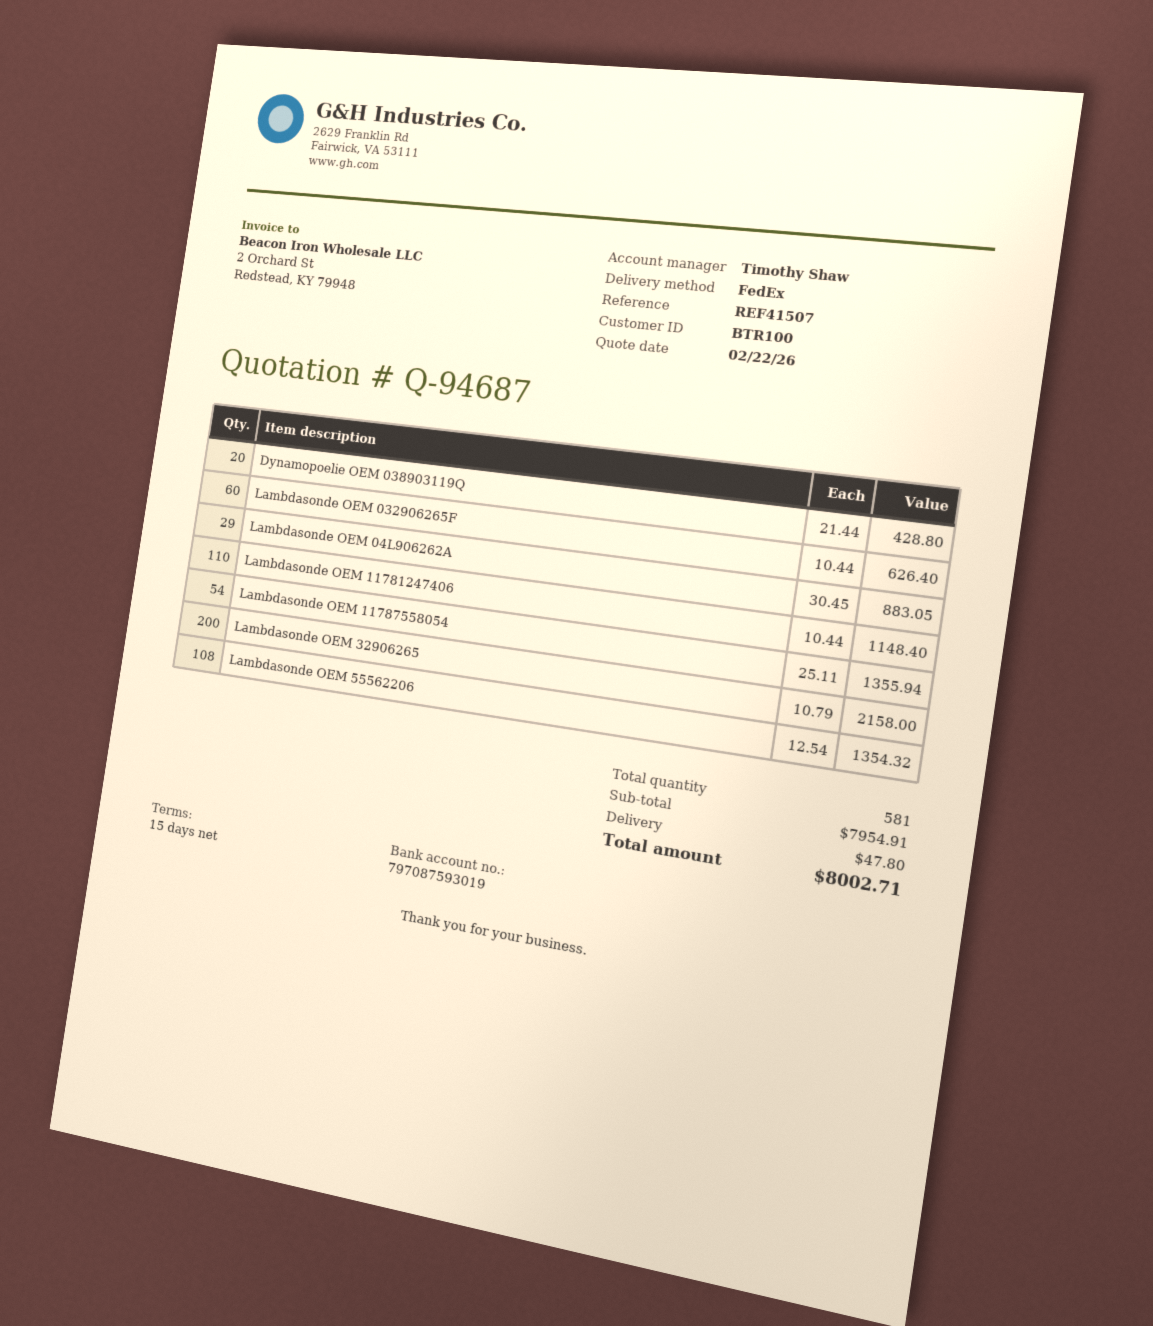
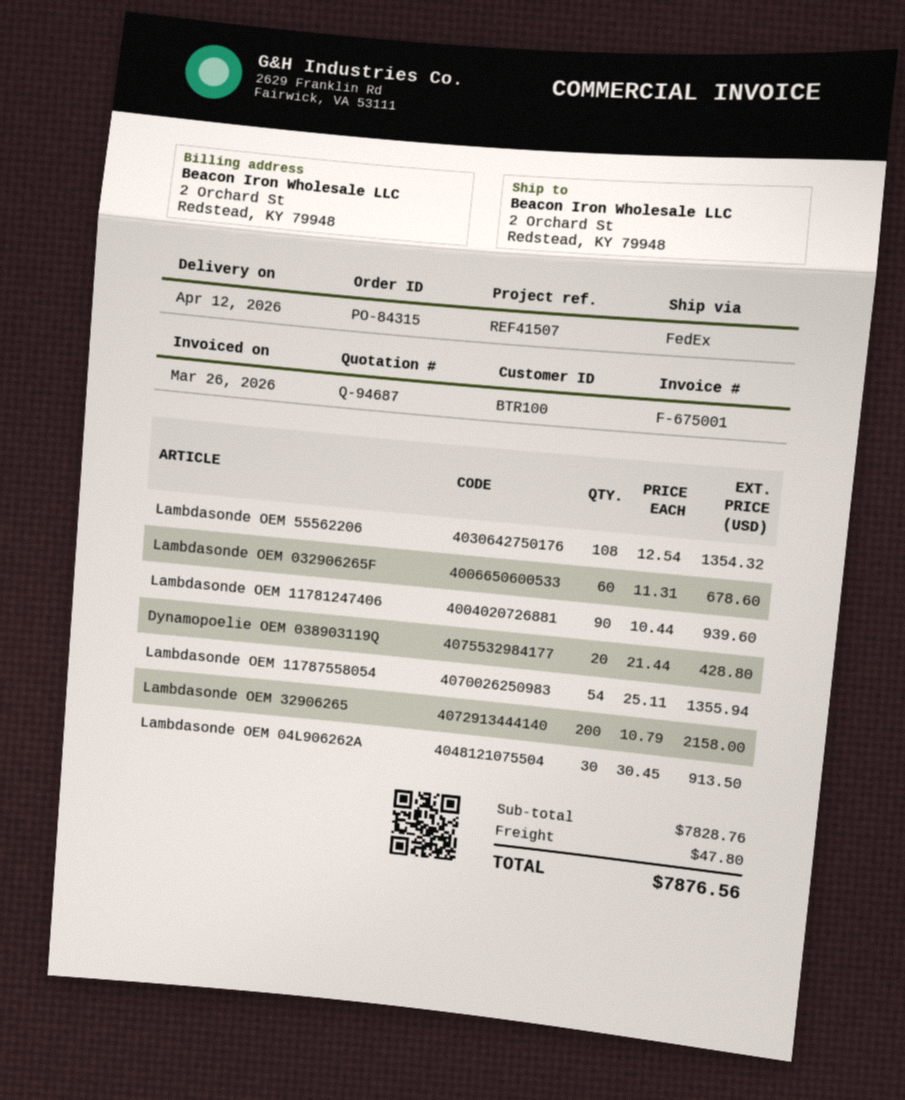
Lambdasonde OEM 032906265F: 60 x 10.44 = 626.40 -> 60 x 11.31 = 678.60
Lambdasonde OEM 04L906262A: 29 x 30.45 = 883.05 -> 30 x 30.45 = 913.50
Lambdasonde OEM 11781247406: 110 x 10.44 = 1148.40 -> 90 x 10.44 = 939.60
subtotal: 7954.91 -> 7828.76
total: 8002.71 -> 7876.56

